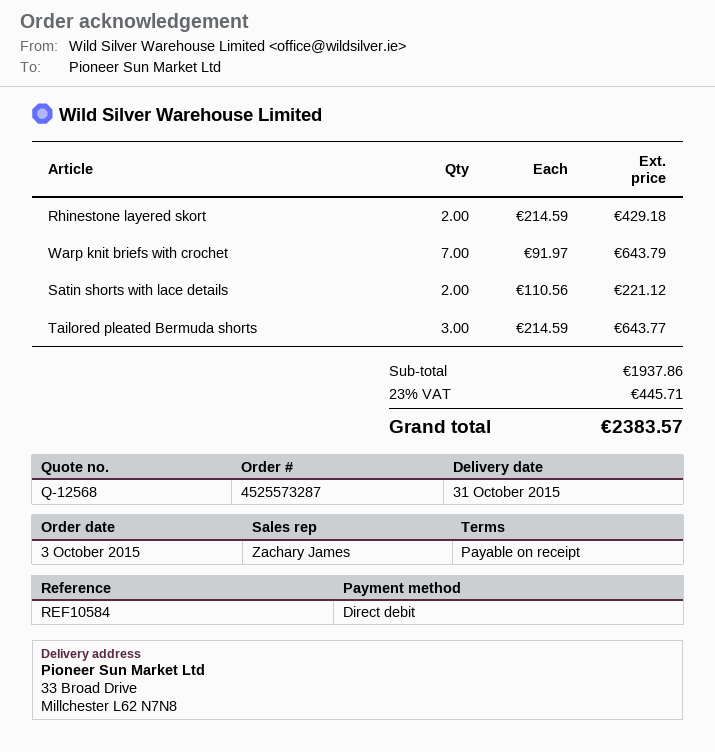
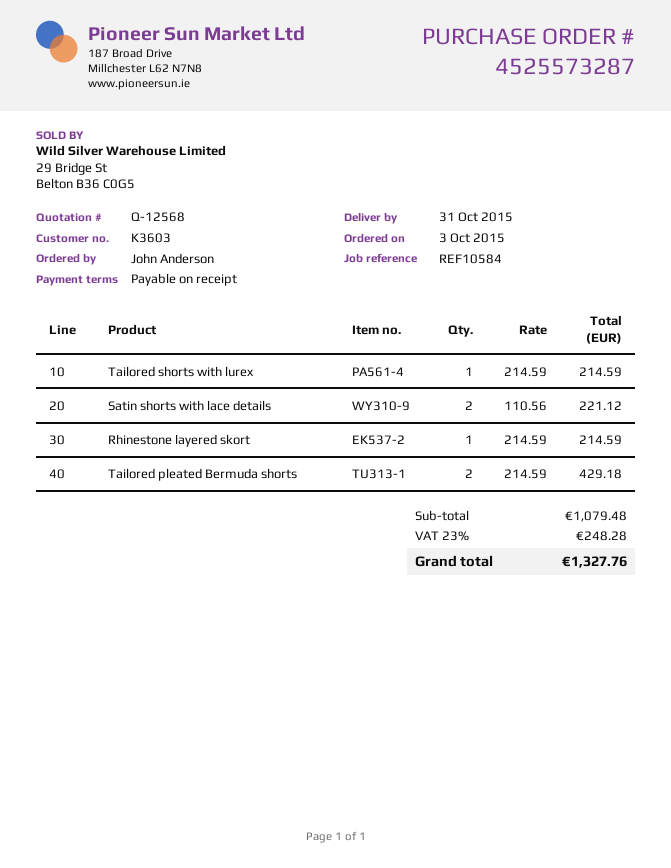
Rhinestone layered skort: 2 x 214.59 = 429.18 -> 1 x 214.59 = 214.59
Warp knit briefs with crochet: 7 x 91.97 = 643.79 -> none
Tailored pleated Bermuda shorts: 3 x 214.59 = 643.77 -> 2 x 214.59 = 429.18
Tailored shorts with lurex: none -> 1 x 214.59 = 214.59
subtotal: 1937.86 -> 1079.48
tax: 23% = 445.71 -> 23% = 248.28
total: 2383.57 -> 1327.76

